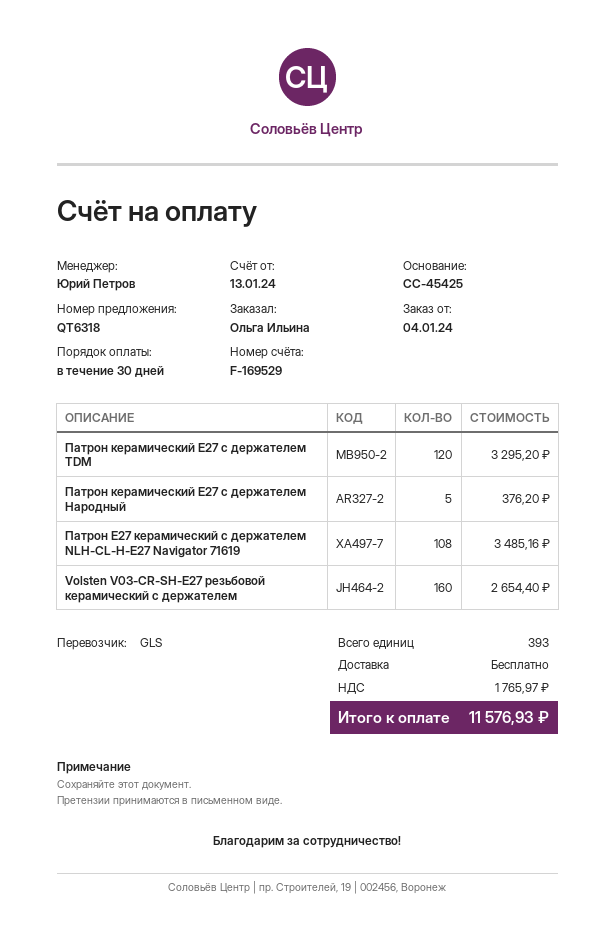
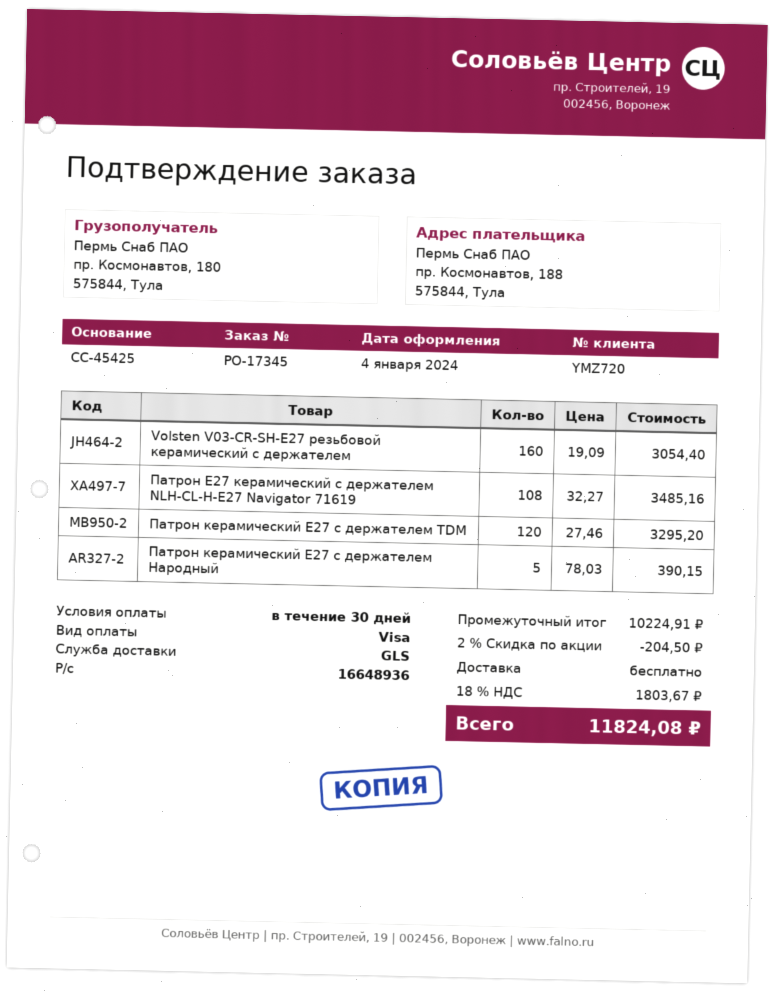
Патрон керамический E27 с держателем Народный: 5 for 376.20 -> 5 for 390.15
Volsten V03-CR-SH-E27 резьбовой керамический с держателем: 160 for 2654.40 -> 160 for 3054.40
discount: none -> 2% = 204.50
tax: 1765.97 -> 1803.67
total: 11576.93 -> 11824.08

